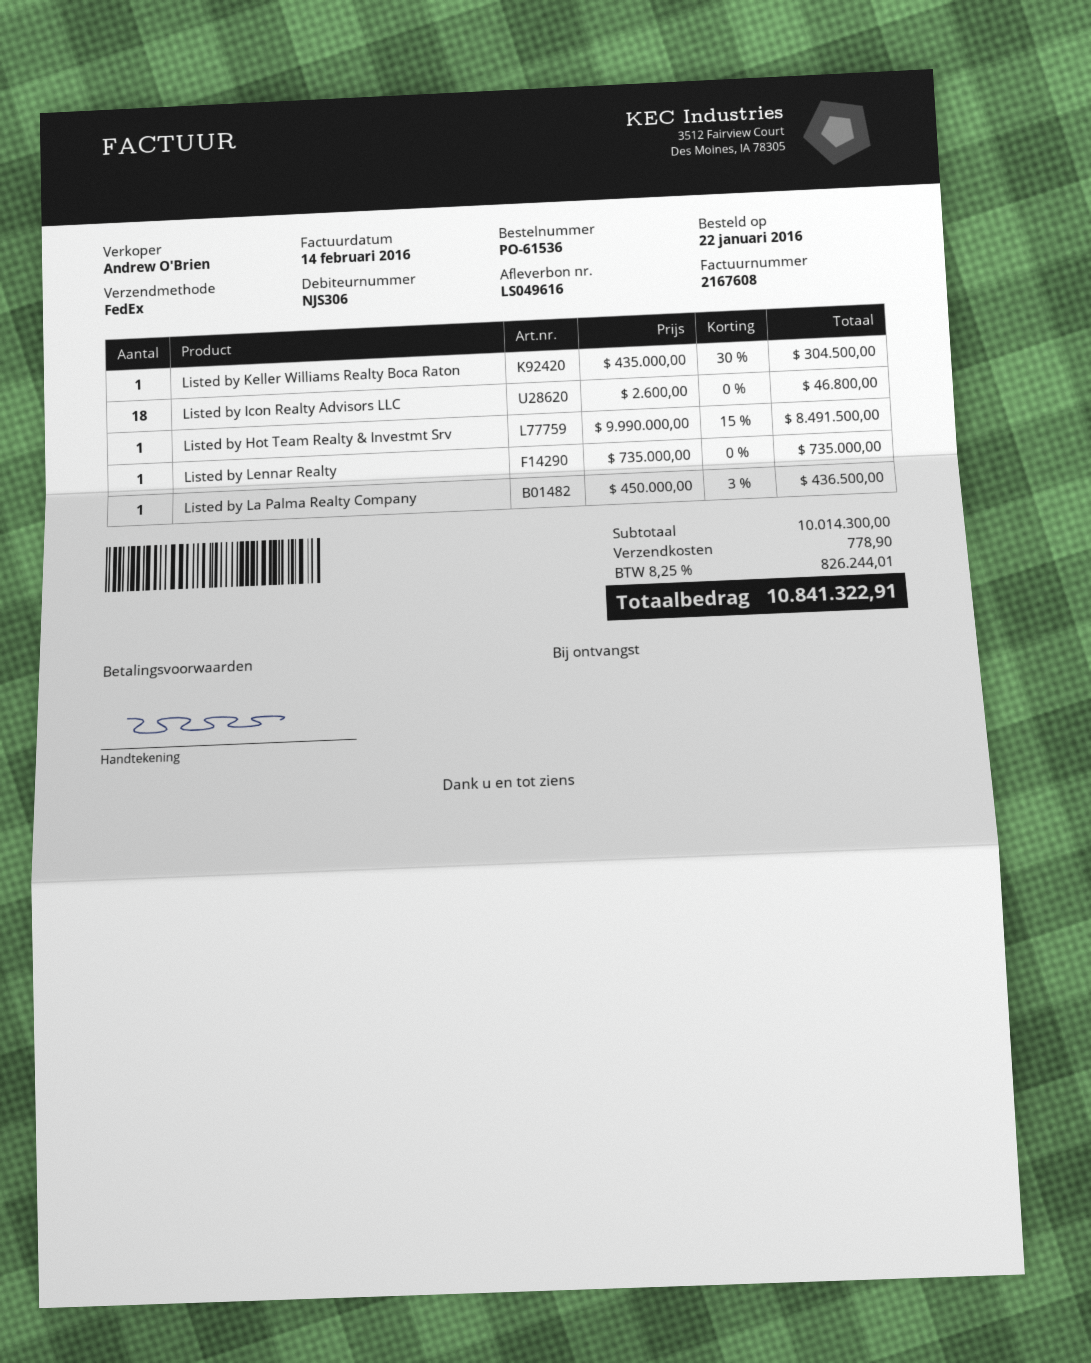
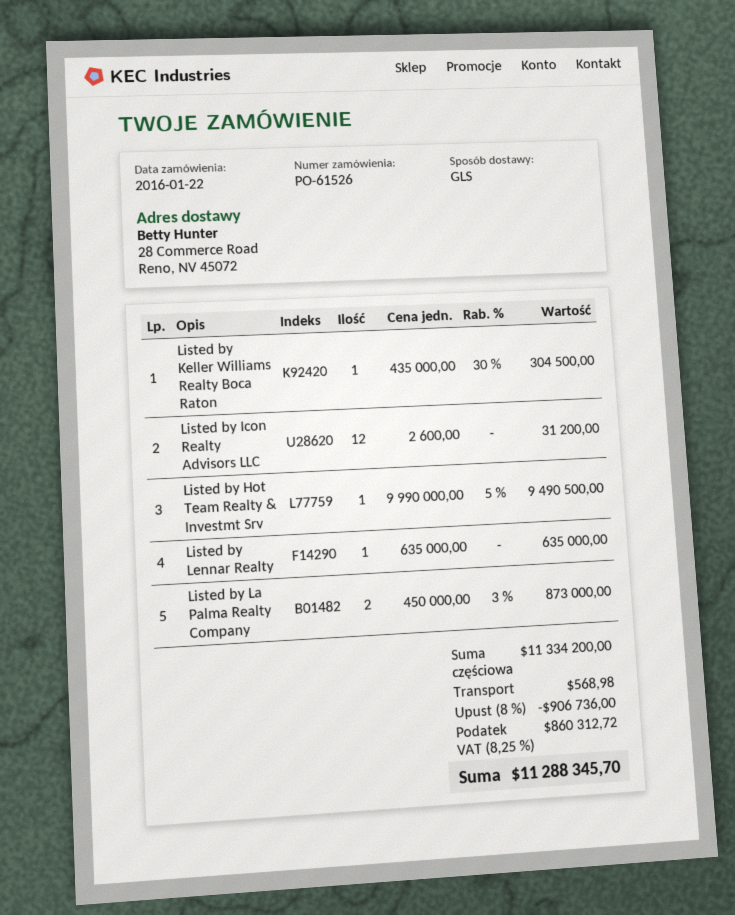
order number: PO-61536 -> PO-61526
shipping method: FedEx -> GLS
Listed by Icon Realty Advisors LLC: 18 x 2600.00 = 46800.00 -> 12 x 2600.00 = 31200.00
Listed by Hot Team Realty & Investmt Srv: 1 x 9990000.00 - 15% = 8491500.00 -> 1 x 9990000.00 - 5% = 9490500.00
Listed by Lennar Realty: 1 x 735000.00 = 735000.00 -> 1 x 635000.00 = 635000.00
Listed by La Palma Realty Company: 1 x 450000.00 - 3% = 436500.00 -> 2 x 450000.00 - 3% = 873000.00
subtotal: 10014300.00 -> 11334200.00
discount: none -> 8% = 906736.00
shipping: 778.90 -> 568.98
tax: 8.25% = 826244.01 -> 8.25% = 860312.72
total: 10841322.91 -> 11288345.70

